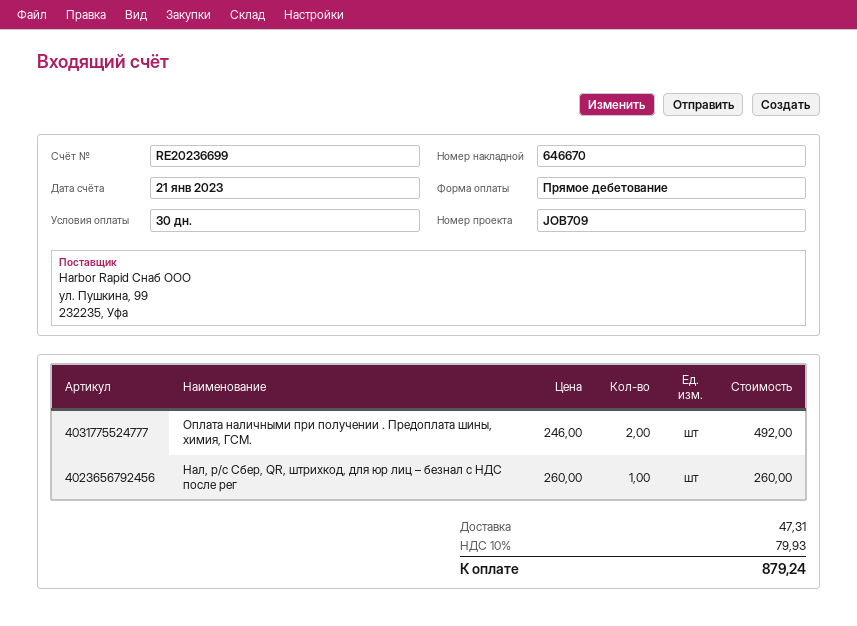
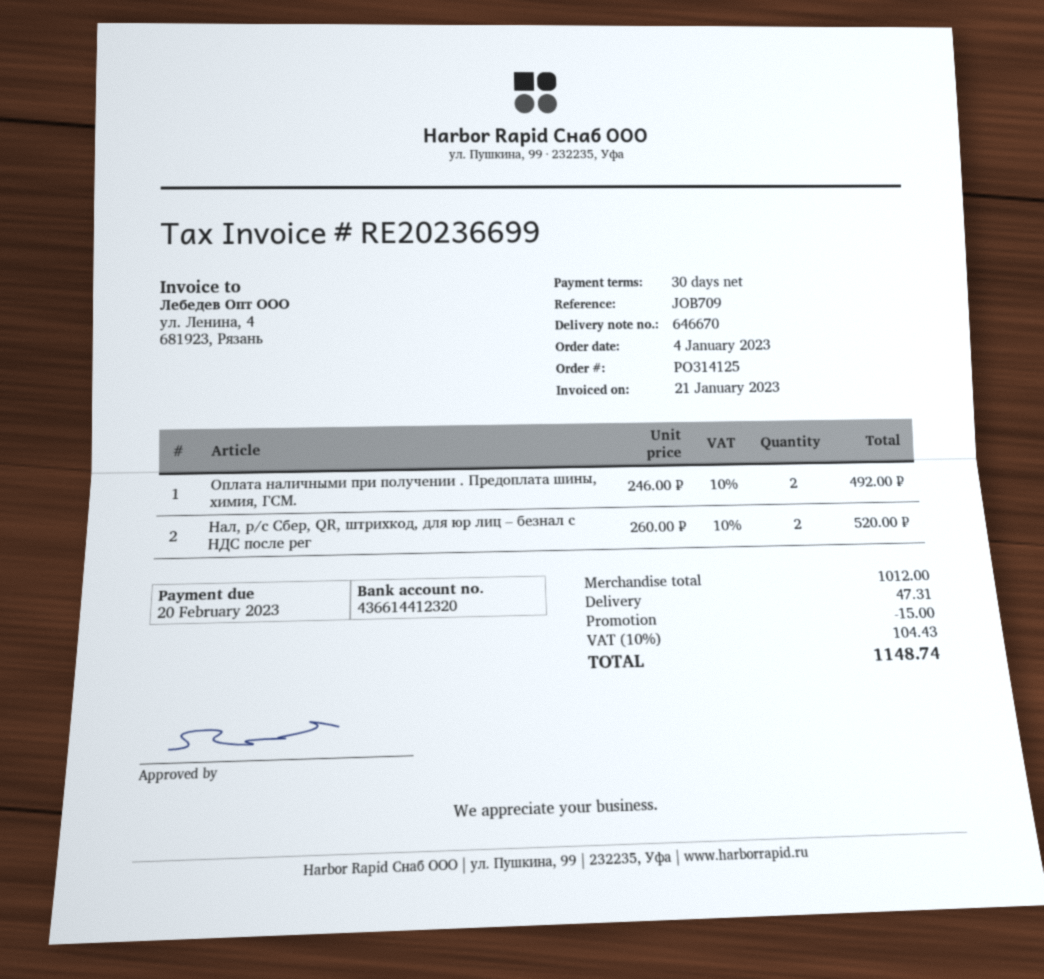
Нал, р/с Сбер, QR, штрихкод, для юр лиц – безнал с НДС после рег: 1 x 260.00 = 260.00 -> 2 x 260.00 = 520.00
discount: none -> 15.00
tax: 10% = 79.93 -> 10% = 104.43
total: 879.24 -> 1148.74

